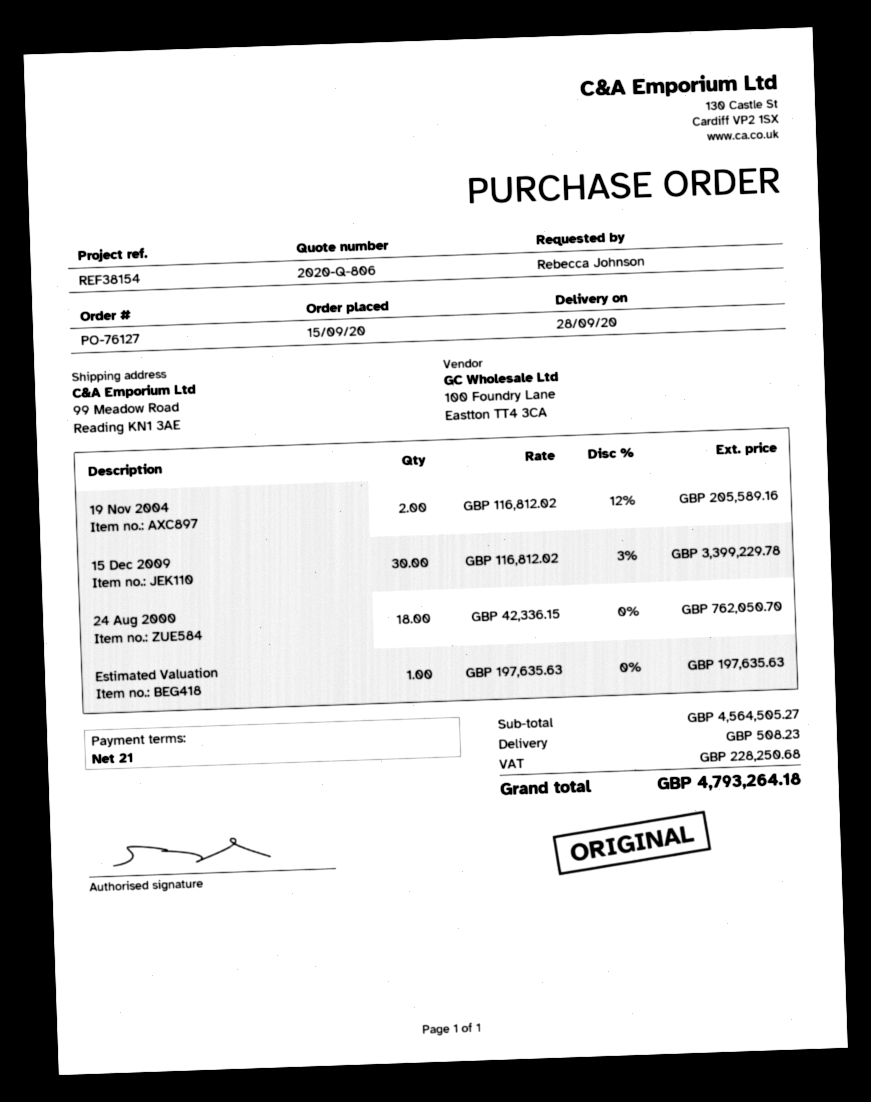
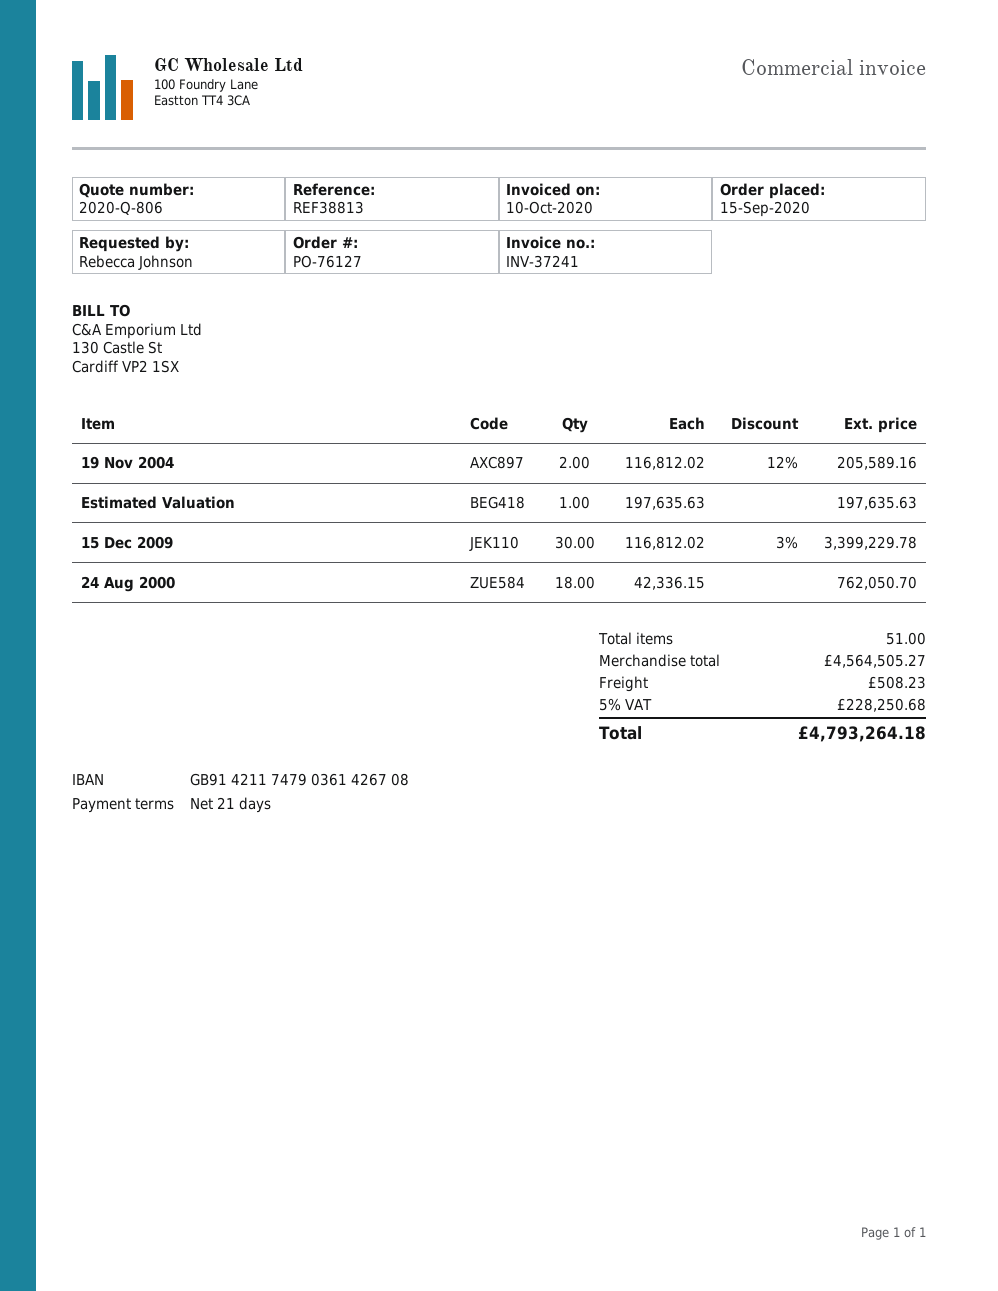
reference: REF38154 -> REF38813

